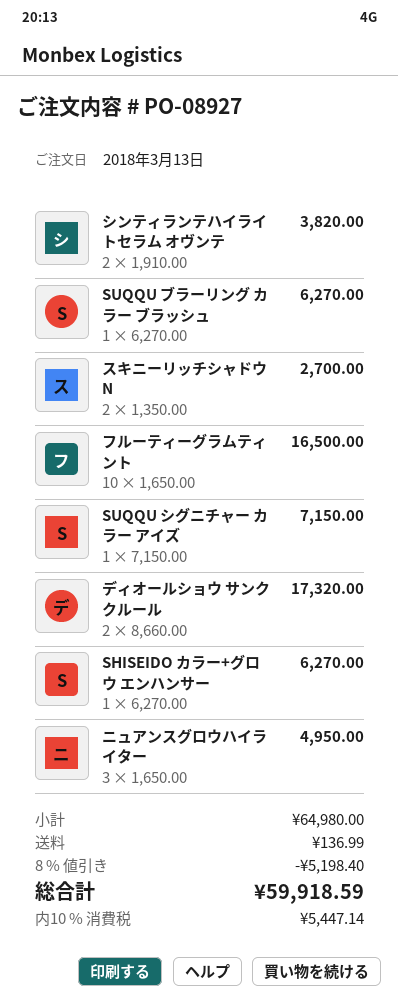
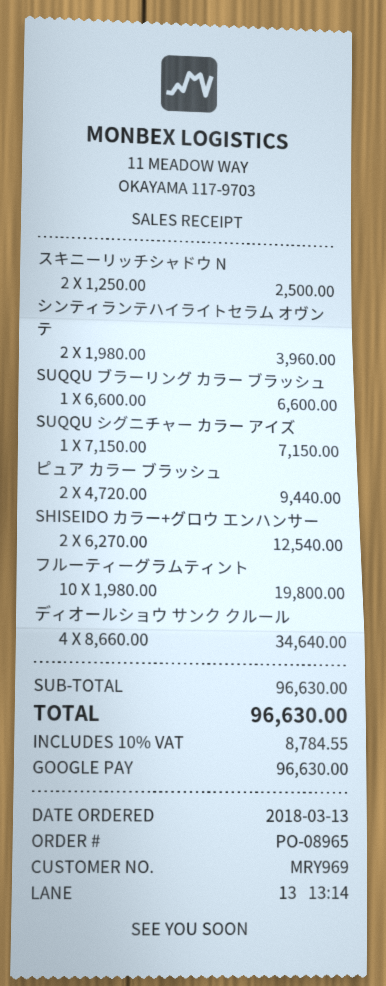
order number: PO-08927 -> PO-08965
シンティランテハイライトセラム オヴンテ: 2 x 1910.00 = 3820.00 -> 2 x 1980.00 = 3960.00
SUQQU ブラーリング カラー ブラッシュ: 1 x 6270.00 = 6270.00 -> 1 x 6600.00 = 6600.00
スキニーリッチシャドウ N: 2 x 1350.00 = 2700.00 -> 2 x 1250.00 = 2500.00
フルーティーグラムティント: 10 x 1650.00 = 16500.00 -> 10 x 1980.00 = 19800.00
ディオールショウ サンク クルール: 2 x 8660.00 = 17320.00 -> 4 x 8660.00 = 34640.00
SHISEIDO カラー+グロウ エンハンサー: 1 x 6270.00 = 6270.00 -> 2 x 6270.00 = 12540.00
ニュアンスグロウハイライター: 3 x 1650.00 = 4950.00 -> none
ピュア カラー ブラッシュ: none -> 2 x 4720.00 = 9440.00
subtotal: 64980.00 -> 96630.00
discount: 8% = 5198.40 -> none
shipping: 136.99 -> none
tax: 10% = 5447.14 -> 10% = 8784.55
total: 59918.59 -> 96630.00

